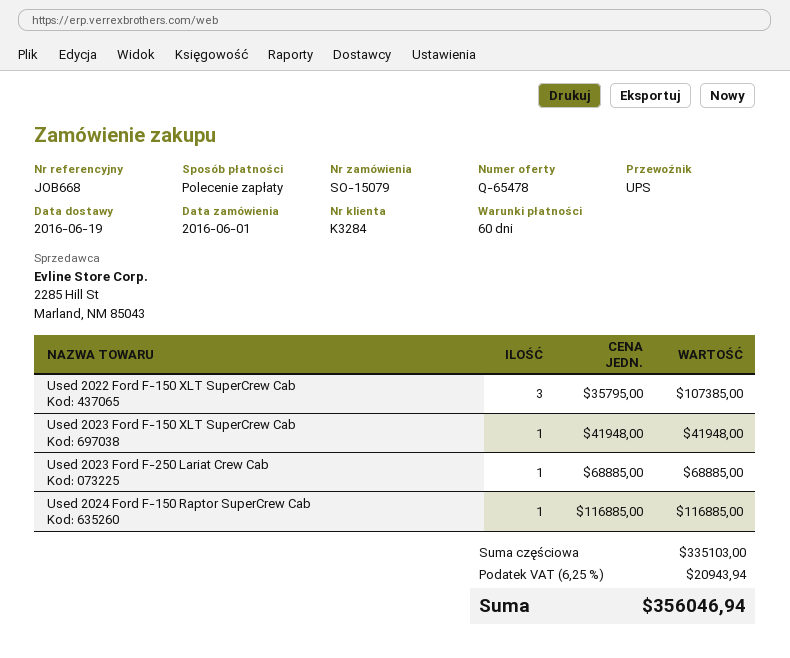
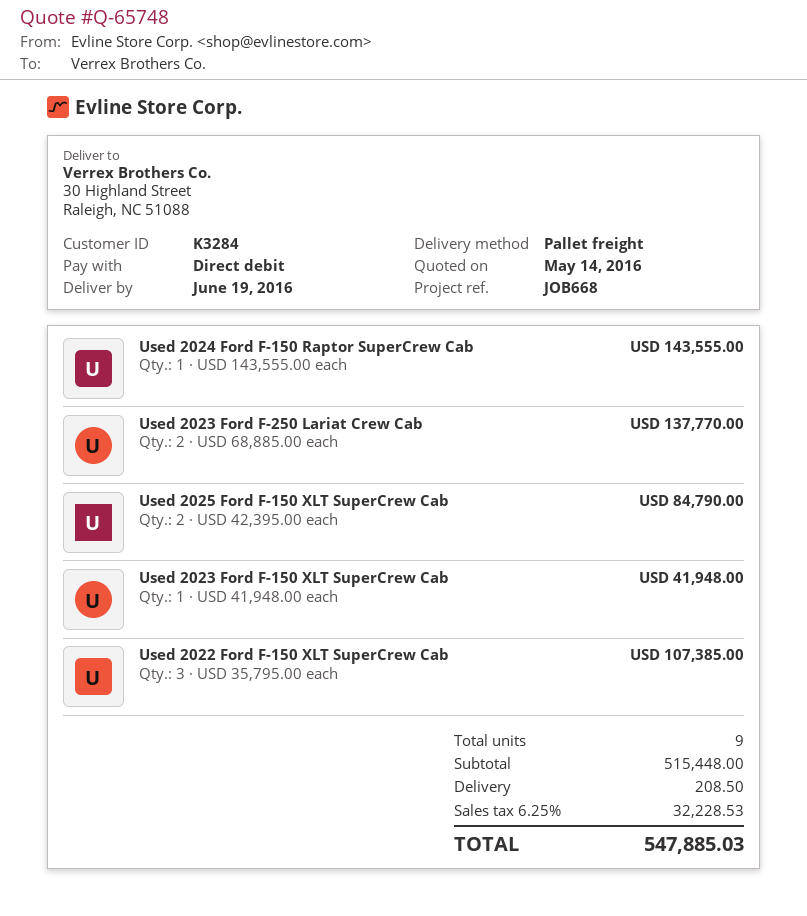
quote number: Q-65478 -> Q-65748
shipping method: UPS -> pallet freight
Used 2023 Ford F-250 Lariat Crew Cab: 1 x 68885.00 = 68885.00 -> 2 x 68885.00 = 137770.00
Used 2024 Ford F-150 Raptor SuperCrew Cab: 1 x 116885.00 = 116885.00 -> 1 x 143555.00 = 143555.00
Used 2025 Ford F-150 XLT SuperCrew Cab: none -> 2 x 42395.00 = 84790.00
subtotal: 335103.00 -> 515448.00
shipping: none -> 208.50
tax: 6.25% = 20943.94 -> 6.25% = 32228.53
total: 356046.94 -> 547885.03

